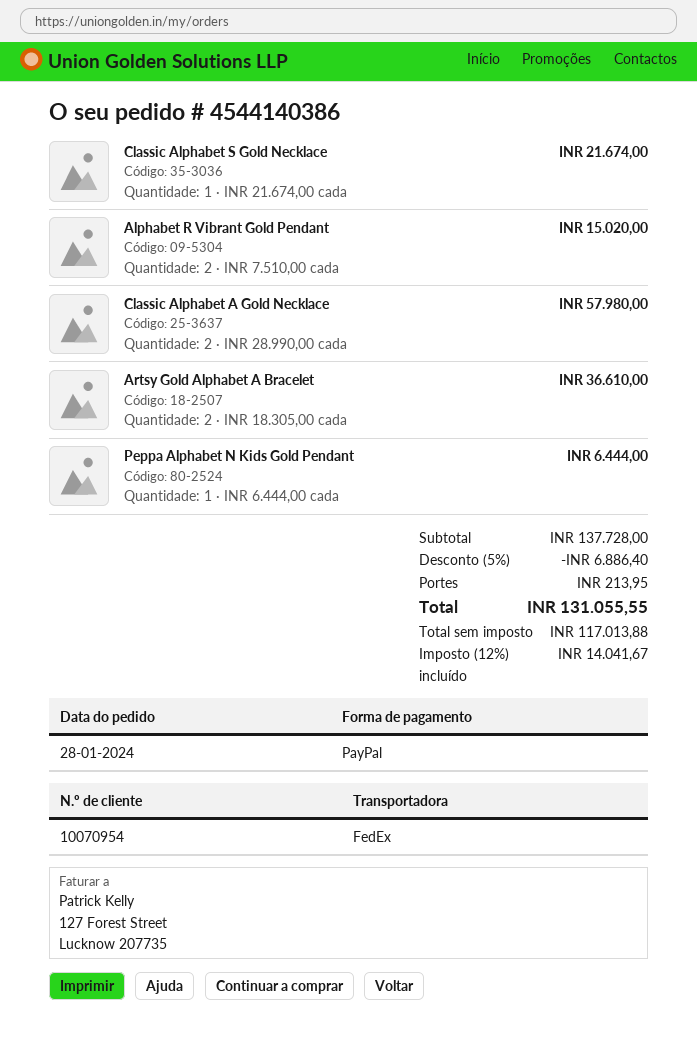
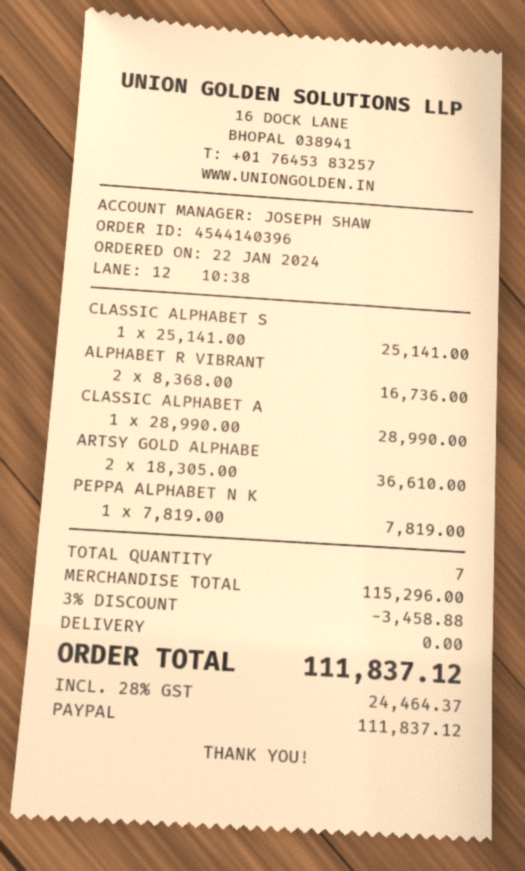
order number: 4544140386 -> 4544140396
order date: 2024-01-28 -> 2024-01-22
Classic Alphabet S Gold Necklace: 1 x 21674.00 = 21674.00 -> 1 x 25141.00 = 25141.00
Alphabet R Vibrant Gold Pendant: 2 x 7510.00 = 15020.00 -> 2 x 8368.00 = 16736.00
Classic Alphabet A Gold Necklace: 2 x 28990.00 = 57980.00 -> 1 x 28990.00 = 28990.00
Peppa Alphabet N Kids Gold Pendant: 1 x 6444.00 = 6444.00 -> 1 x 7819.00 = 7819.00
subtotal: 137728.00 -> 115296.00
discount: 5% = 6886.40 -> 3% = 3458.88
shipping: 213.95 -> 0.00
tax: 12% = 14041.67 -> 28% = 24464.37
total: 131055.55 -> 111837.12

